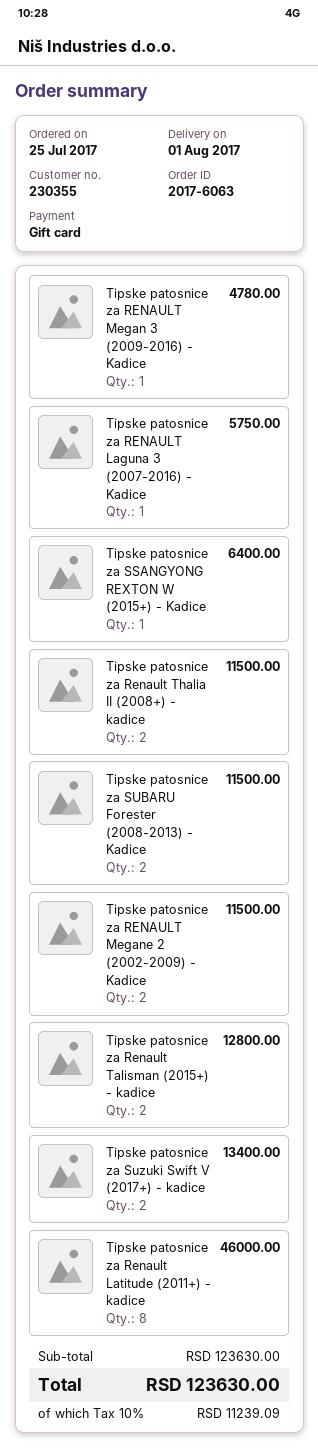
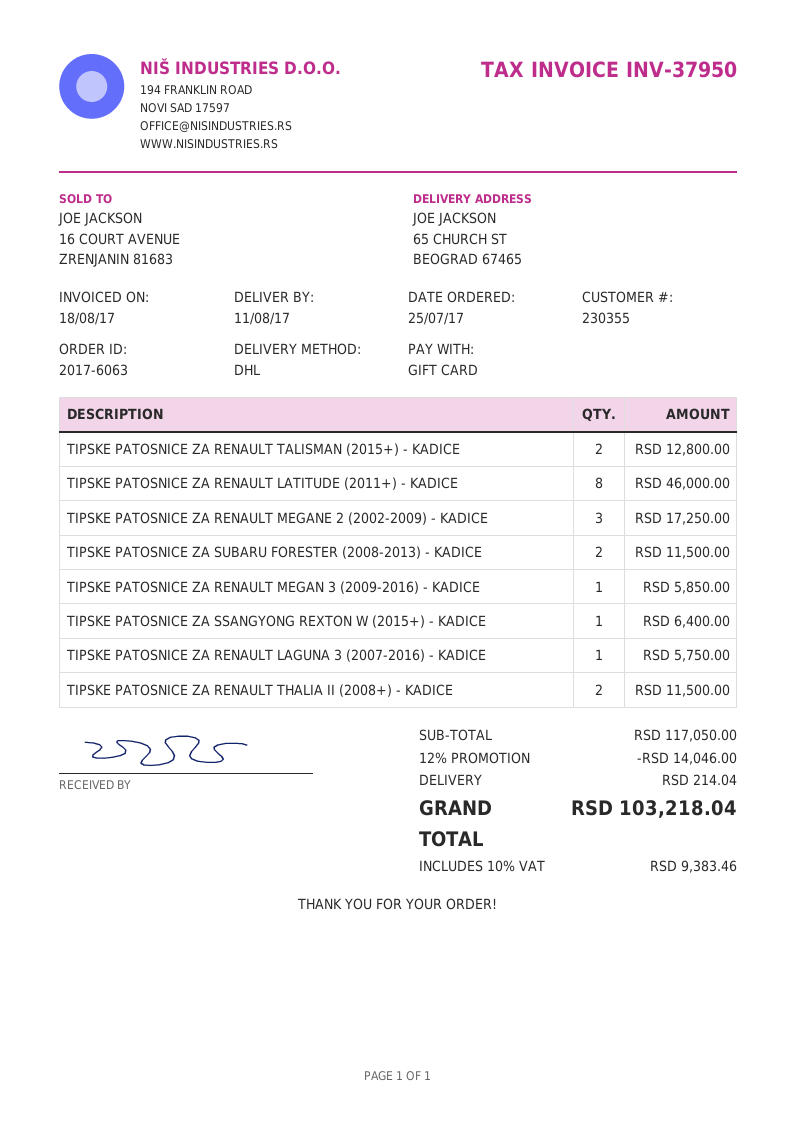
delivery date: 2017-08-01 -> 2017-08-11
Tipske patosnice za RENAULT Megan 3 (2009-2016) - Kadice: 1 for 4780.00 -> 1 for 5850.00
Tipske patosnice za RENAULT Megane 2 (2002-2009) - Kadice: 2 for 11500.00 -> 3 for 17250.00
Tipske patosnice za Suzuki Swift V (2017+) - kadice: 2 for 13400.00 -> none
subtotal: 123630.00 -> 117050.00
discount: none -> 12% = 14046.00
shipping: none -> 214.04
tax: 10% = 11239.09 -> 10% = 9383.46
total: 123630.00 -> 103218.04

